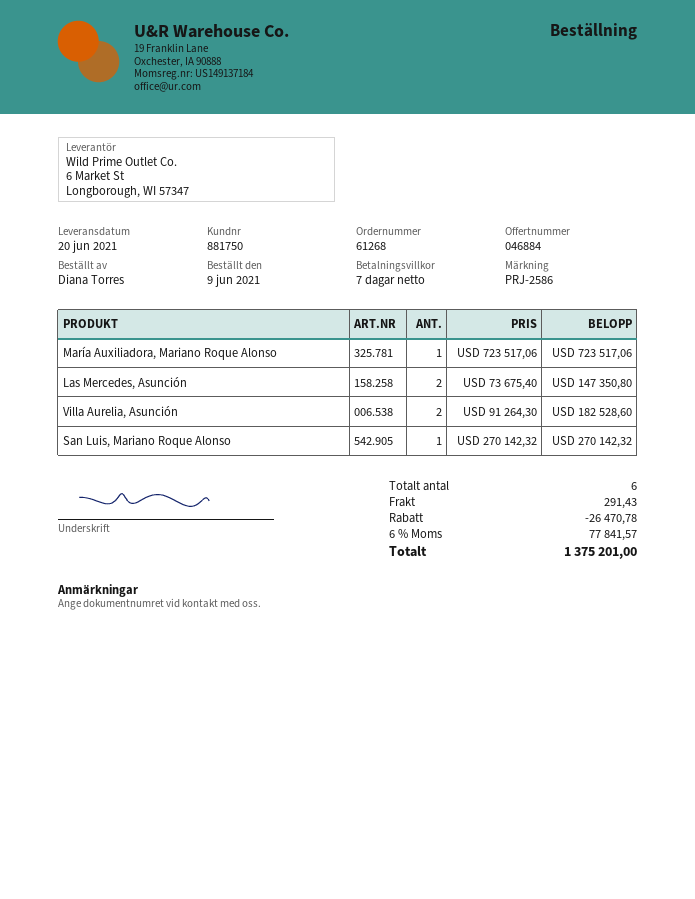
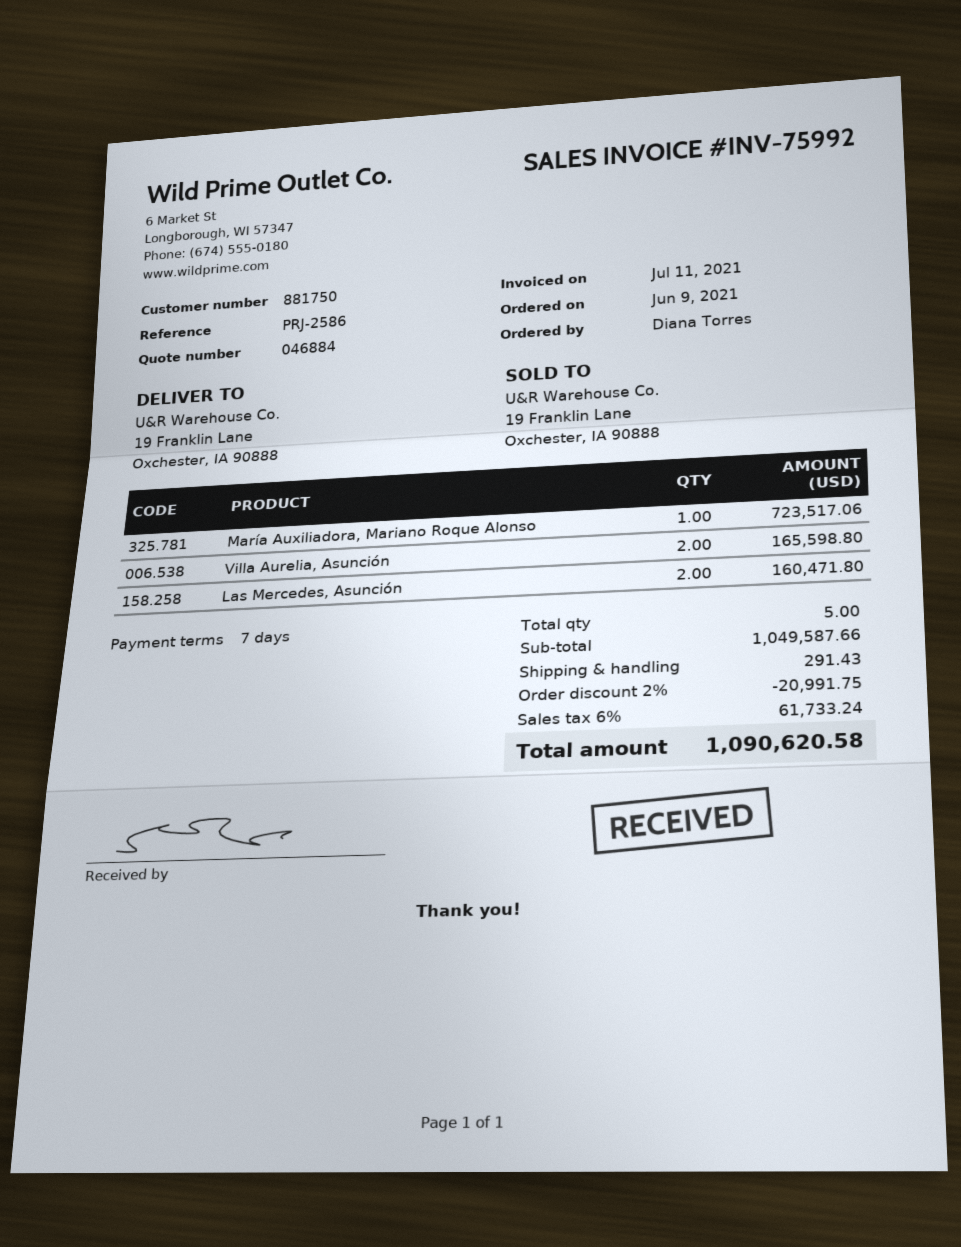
Las Mercedes, Asunción: 2 for 147350.80 -> 2 for 160471.80
Villa Aurelia, Asunción: 2 for 182528.60 -> 2 for 165598.80
San Luis, Mariano Roque Alonso: 1 for 270142.32 -> none
total quantity: 6 -> 5
discount: 26470.78 -> 20991.75
tax: 6% = 77841.57 -> 6% = 61733.24
total: 1375201.00 -> 1090620.58

